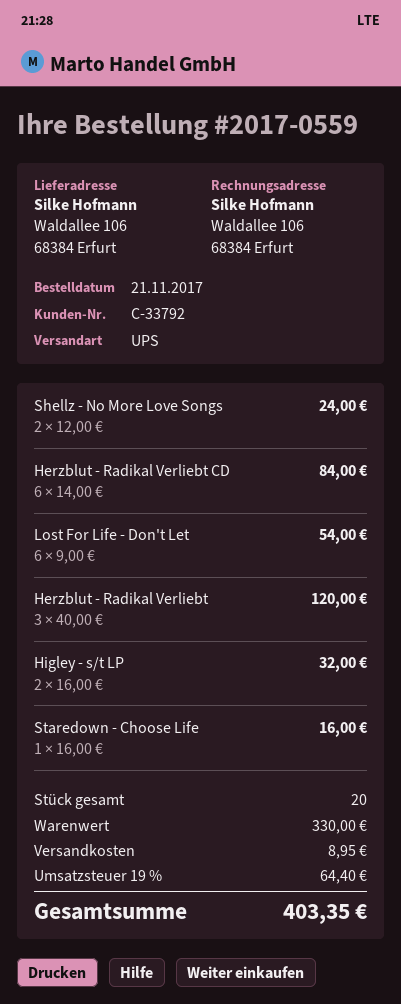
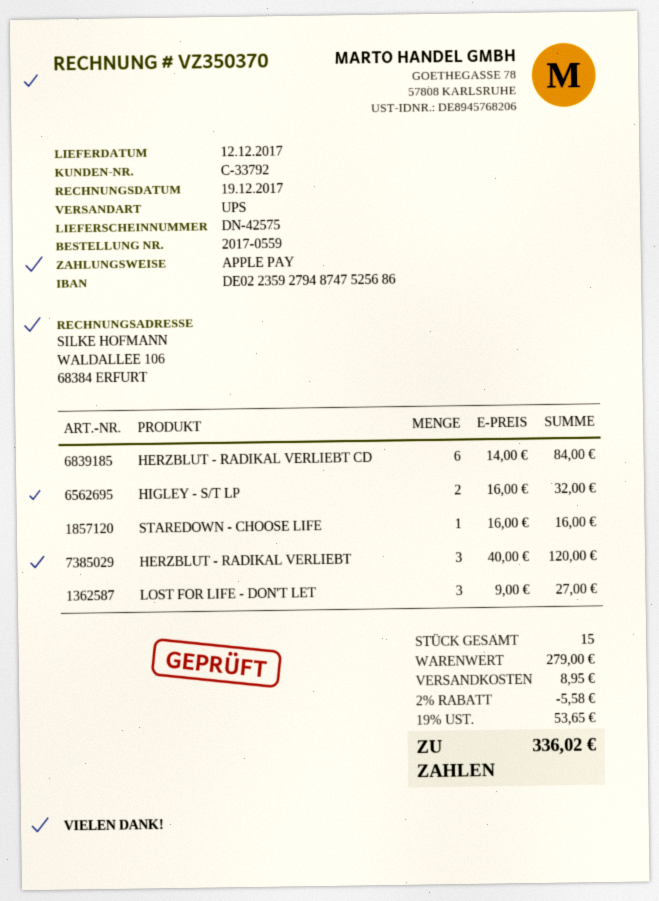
Shellz - No More Love Songs: 2 x 12.00 = 24.00 -> none
Lost For Life - Don't Let: 6 x 9.00 = 54.00 -> 3 x 9.00 = 27.00
total quantity: 20 -> 15
subtotal: 330.00 -> 279.00
discount: none -> 2% = 5.58
tax: 19% = 64.40 -> 19% = 53.65
total: 403.35 -> 336.02

